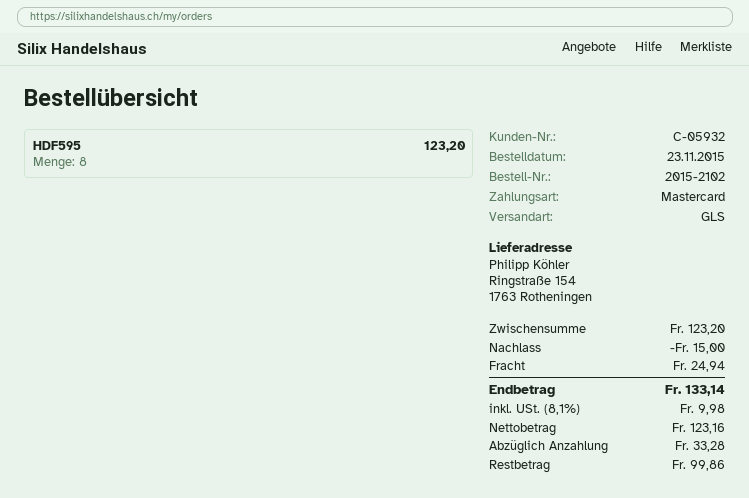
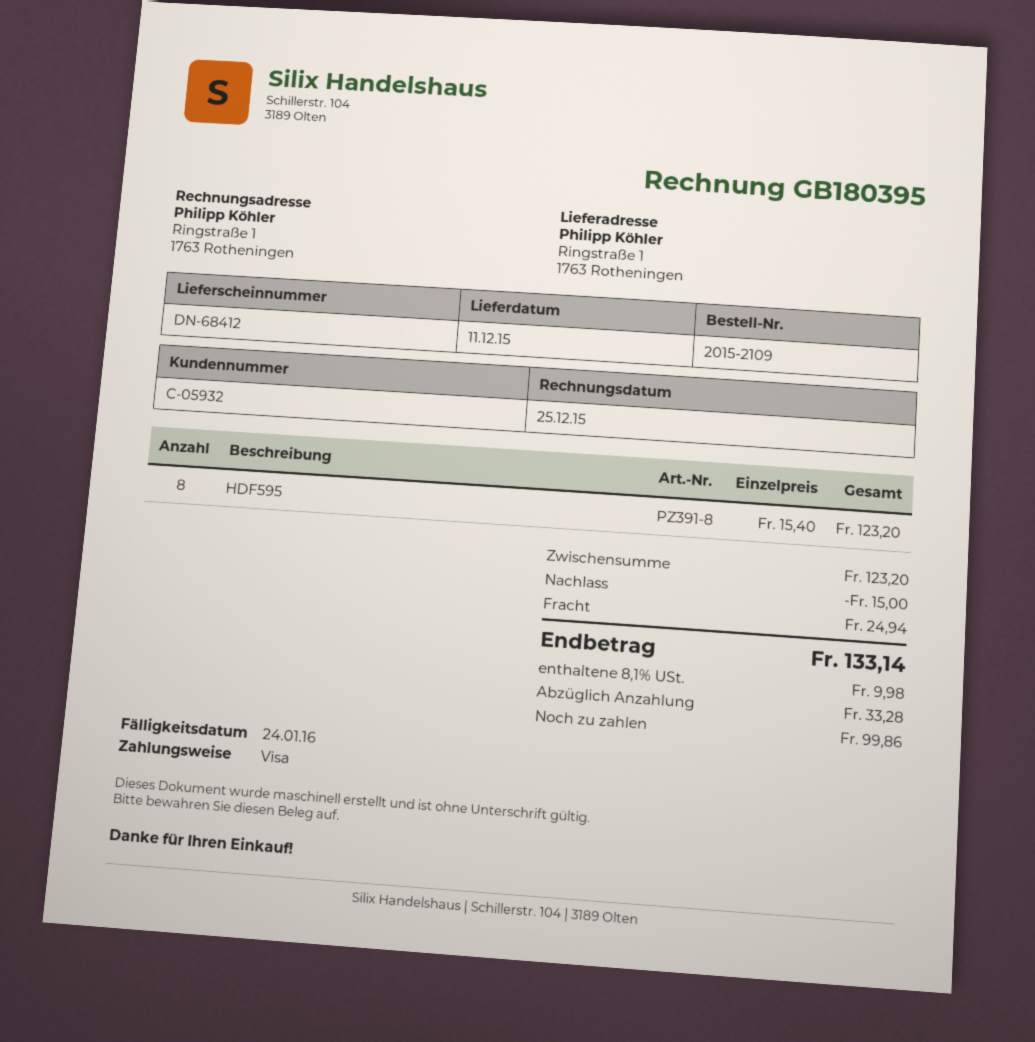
order number: 2015-2102 -> 2015-2109
payment method: Mastercard -> Visa
ship to: Ringstraße 154, 1763 Rotheningen -> Ringstraße 1, 1763 Rotheningen

